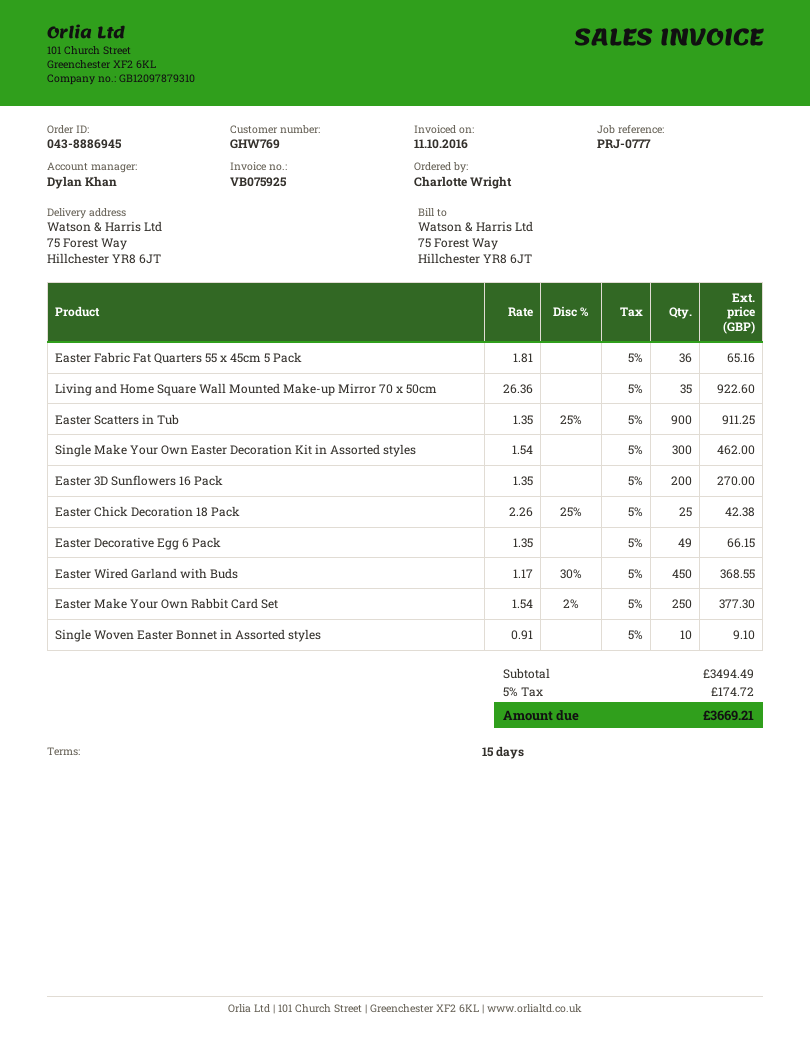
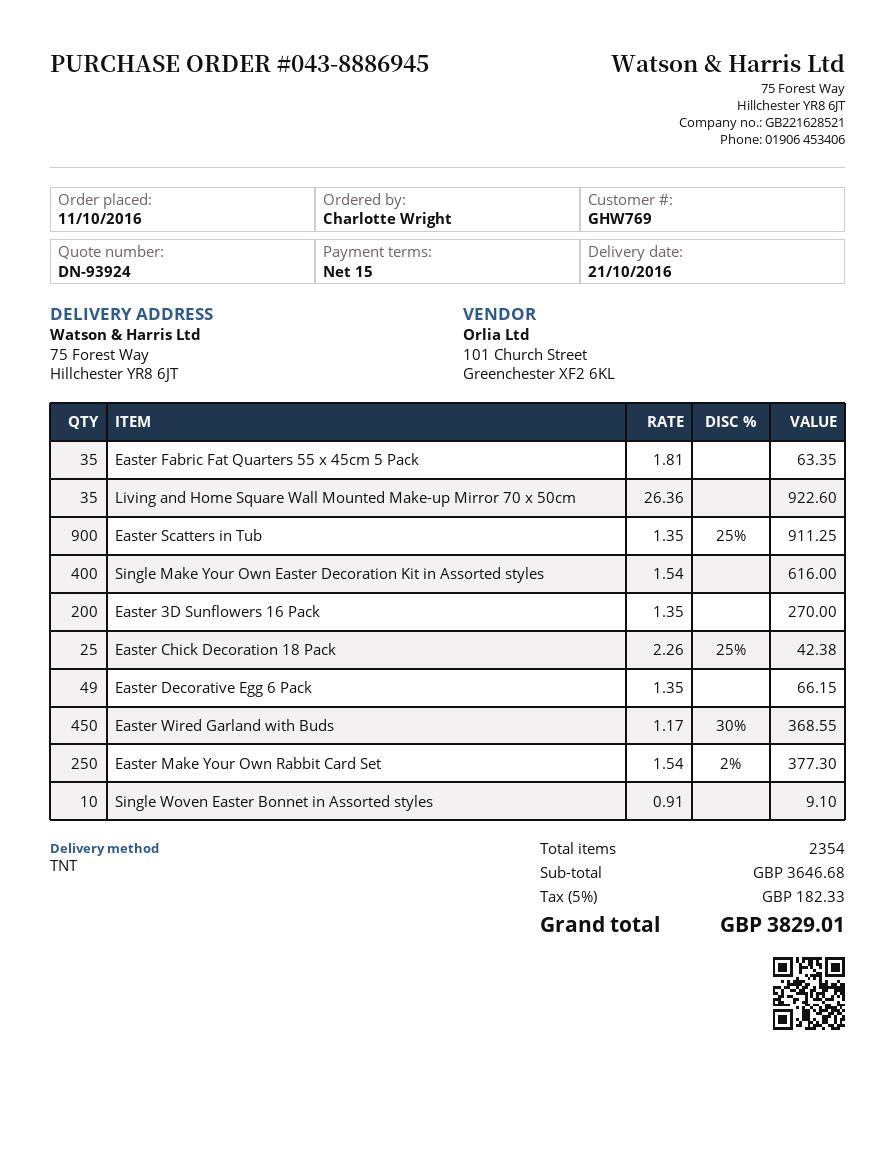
Easter Fabric Fat Quarters 55 x 45cm 5 Pack: 36 x 1.81 = 65.16 -> 35 x 1.81 = 63.35
Single Make Your Own Easter Decoration Kit in Assorted styles: 300 x 1.54 = 462.00 -> 400 x 1.54 = 616.00
subtotal: 3494.49 -> 3646.68
tax: 5% = 174.72 -> 5% = 182.33
total: 3669.21 -> 3829.01

